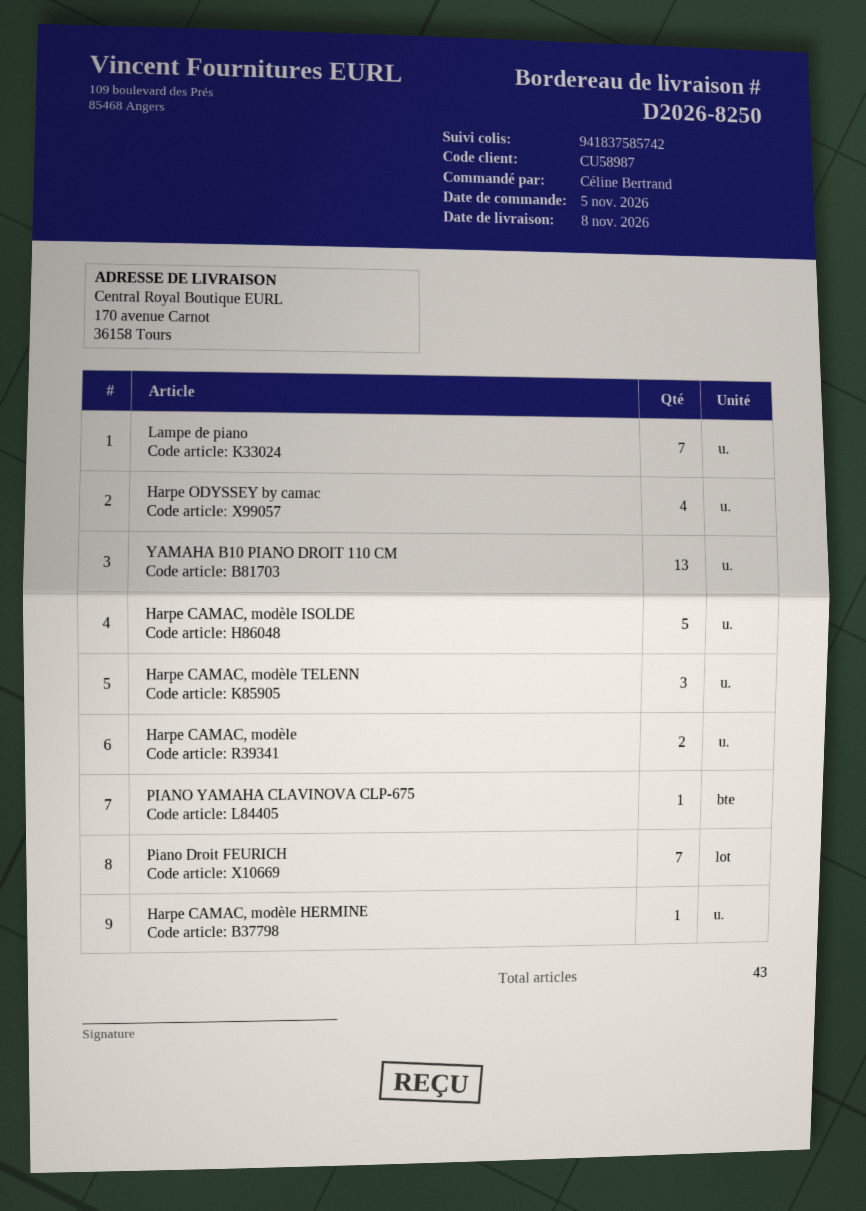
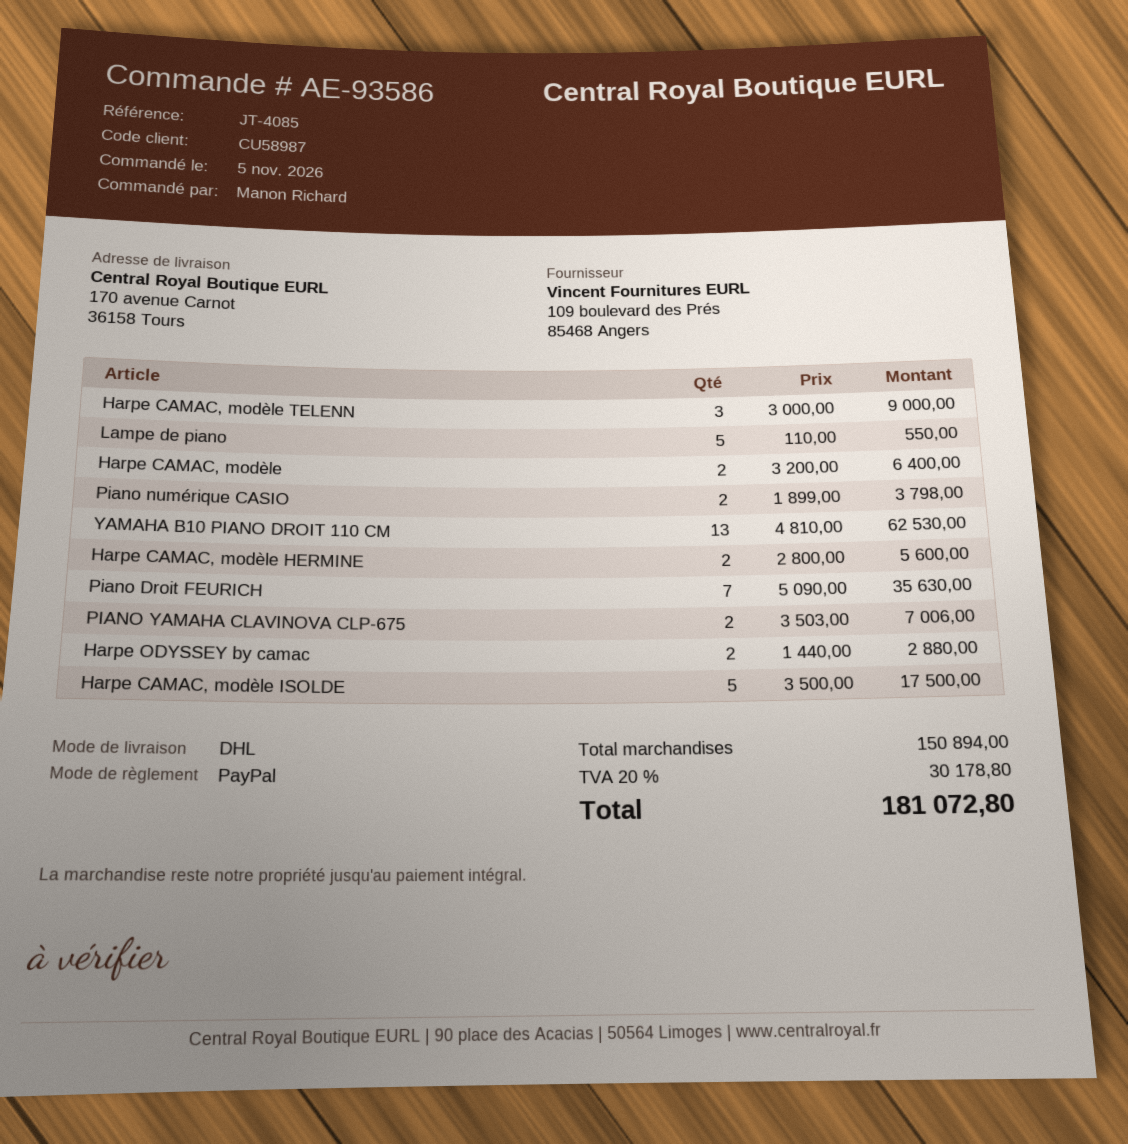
ordered by: Céline Bertrand -> Manon Richard
Lampe de piano: 7 -> 5
Harpe ODYSSEY by camac: 4 -> 2
PIANO YAMAHA CLAVINOVA CLP-675: 1 -> 2
Harpe CAMAC, modèle HERMINE: 1 -> 2
Piano numérique CASIO: none -> 2

